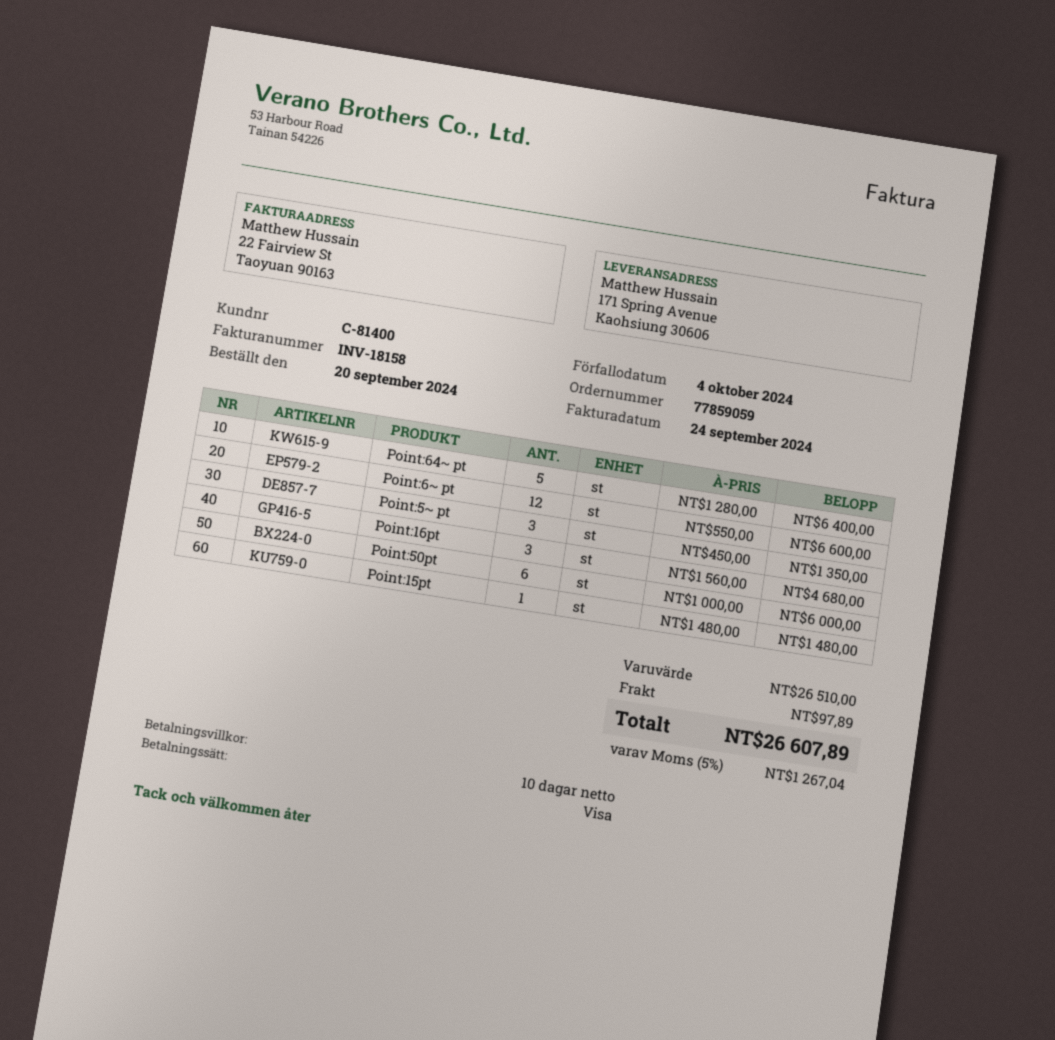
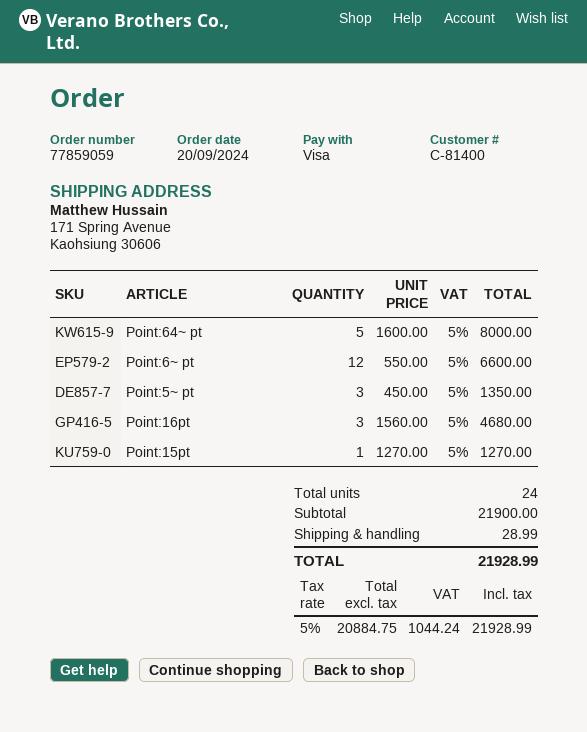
Point:64~ pt: 5 x 1280.00 = 6400.00 -> 5 x 1600.00 = 8000.00
Point:50pt: 6 x 1000.00 = 6000.00 -> none
Point:15pt: 1 x 1480.00 = 1480.00 -> 1 x 1270.00 = 1270.00
subtotal: 26510.00 -> 21900.00
shipping: 97.89 -> 28.99
tax: 5% = 1267.04 -> 5% = 1044.24
total: 26607.89 -> 21928.99

